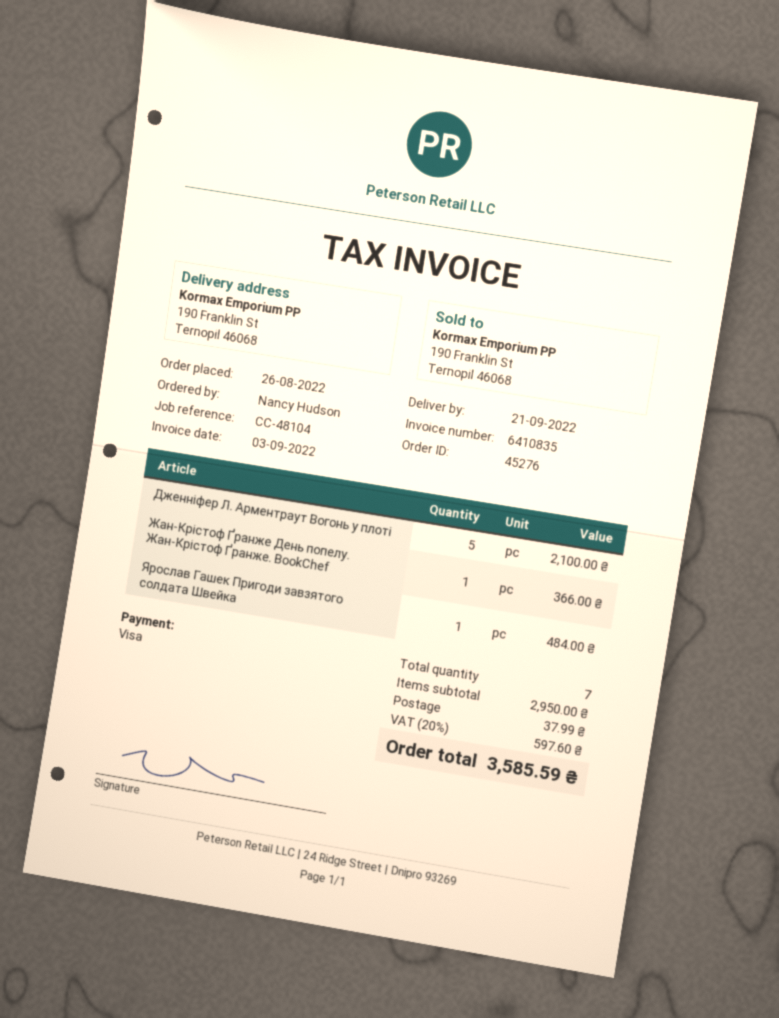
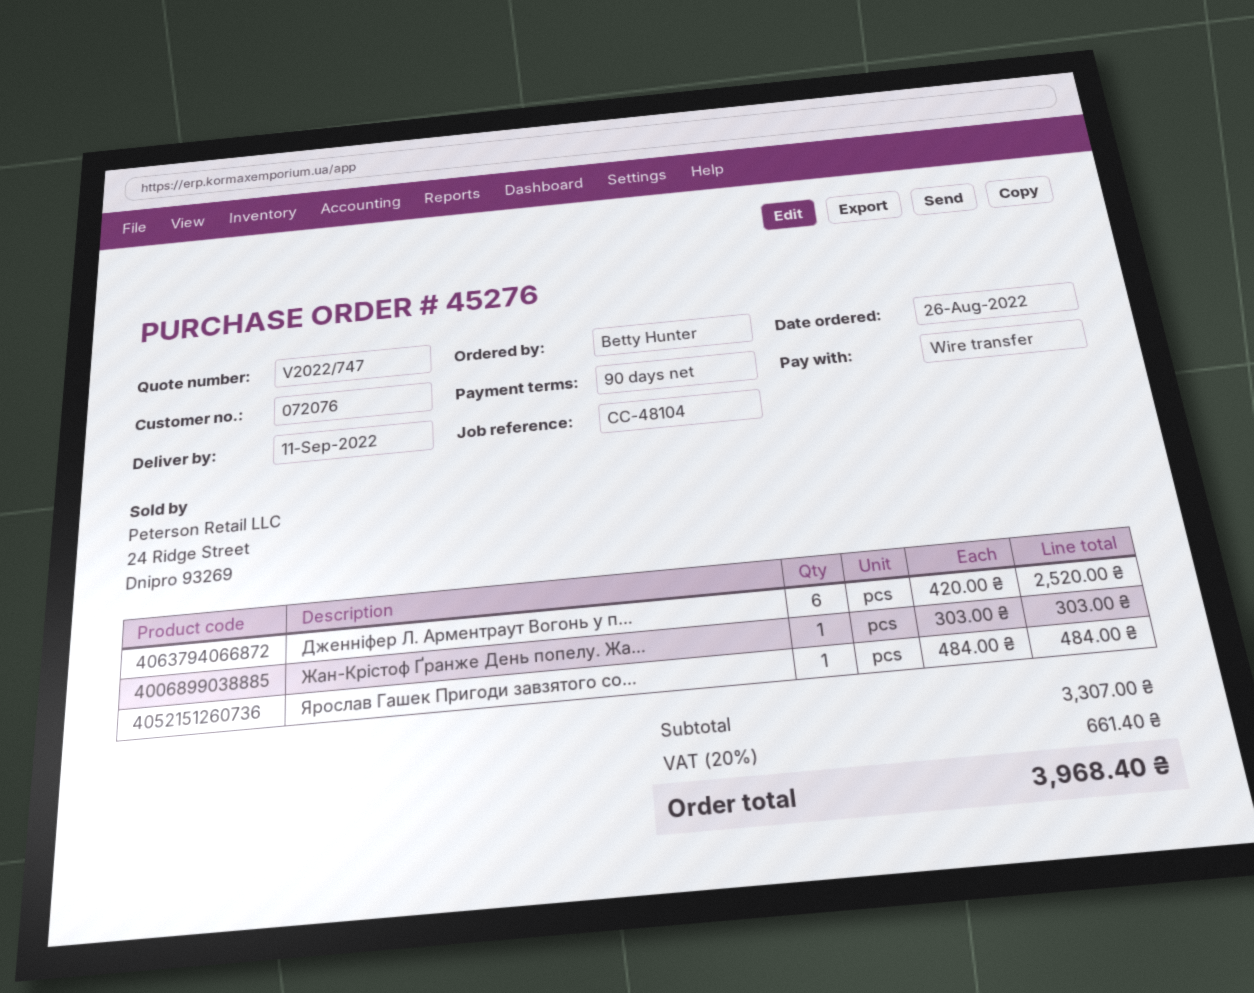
delivery date: 2022-09-21 -> 2022-09-11
ordered by: Nancy Hudson -> Betty Hunter
payment method: Visa -> bank transfer
Дженніфер Л. Арментраут Вогонь у плоті: 5 for 2100.00 -> 6 for 2520.00
Жан-Крістоф Ґранже День попелу. Жан-Крістоф Ґранже. BookChef: 1 for 366.00 -> 1 for 303.00
subtotal: 2950.00 -> 3307.00
shipping: 37.99 -> none
tax: 20% = 597.60 -> 20% = 661.40
total: 3585.59 -> 3968.40

